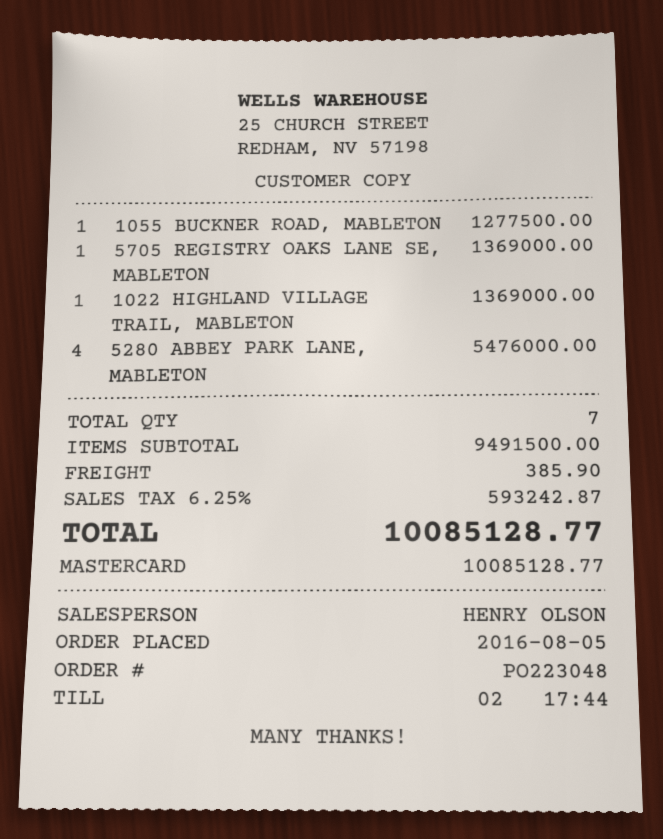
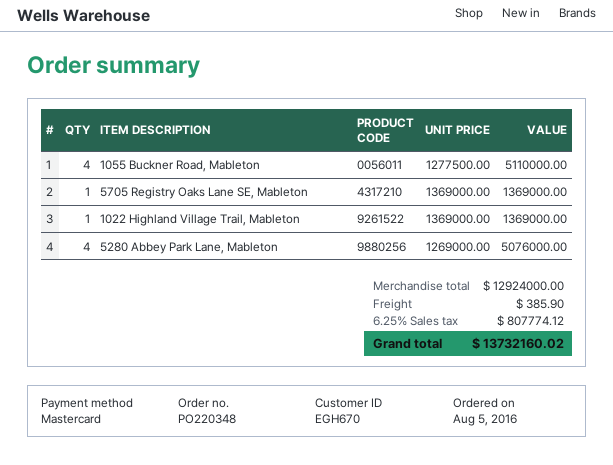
order number: PO223048 -> PO220348
1055 BUCKNER ROAD, MABLETON: 1 for 1277500.00 -> 4 for 5110000.00
5280 ABBEY PARK LANE, MABLETON: 4 for 5476000.00 -> 4 for 5076000.00
subtotal: 9491500.00 -> 12924000.00
tax: 6.25% = 593242.87 -> 6.25% = 807774.12
total: 10085128.77 -> 13732160.02

